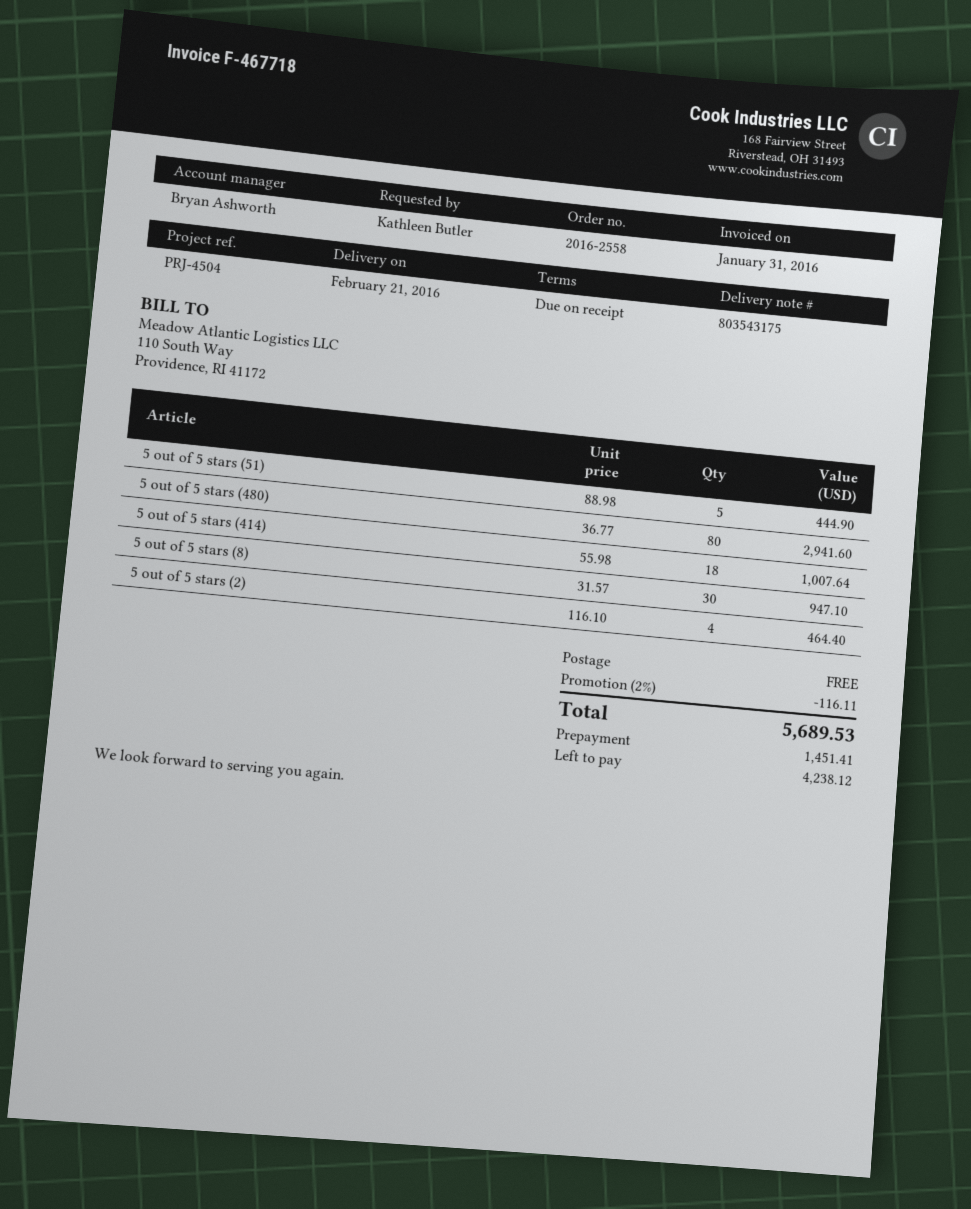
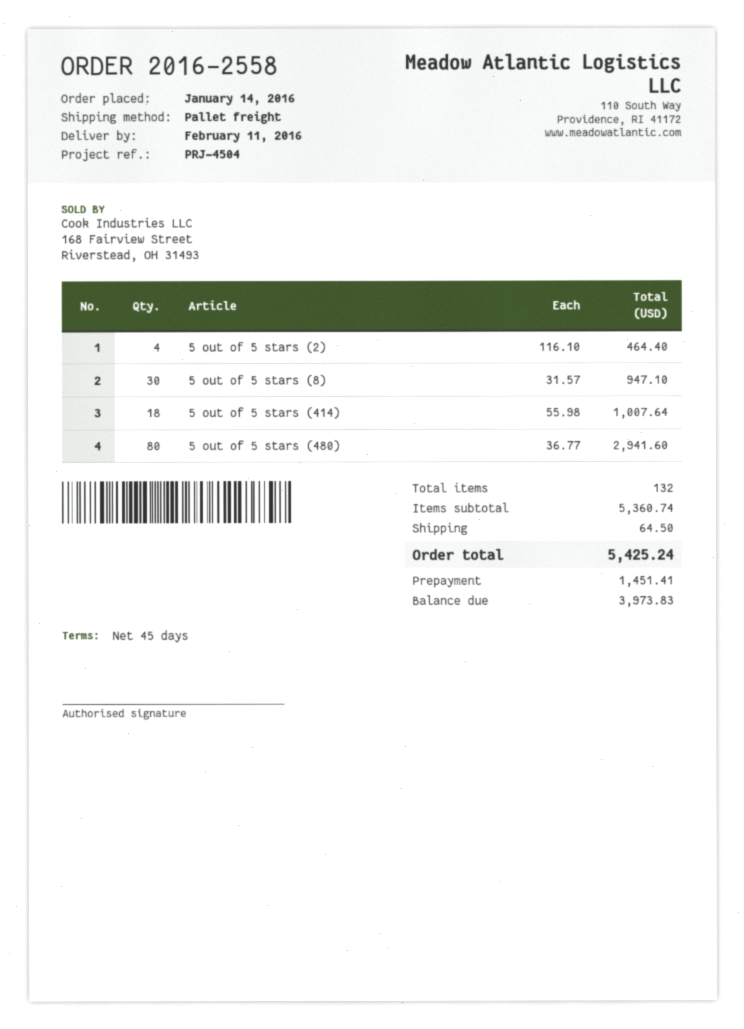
delivery date: 2016-02-21 -> 2016-02-11
payment terms: on receipt -> 45 days
5 out of 5 stars (51): 5 x 88.98 = 444.90 -> none
discount: 2% = 116.11 -> none
shipping: 0.00 -> 64.50
total: 5689.53 -> 5425.24
balance: 4238.12 -> 3973.83

